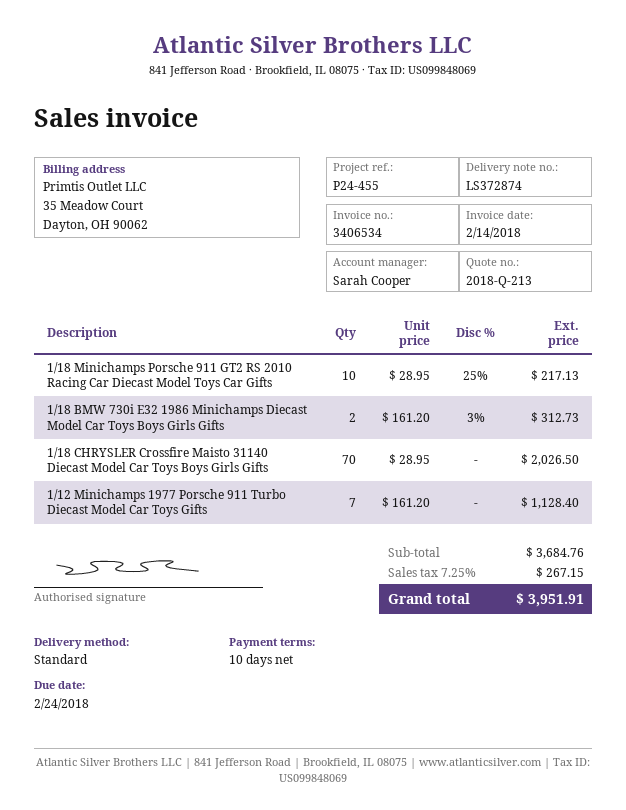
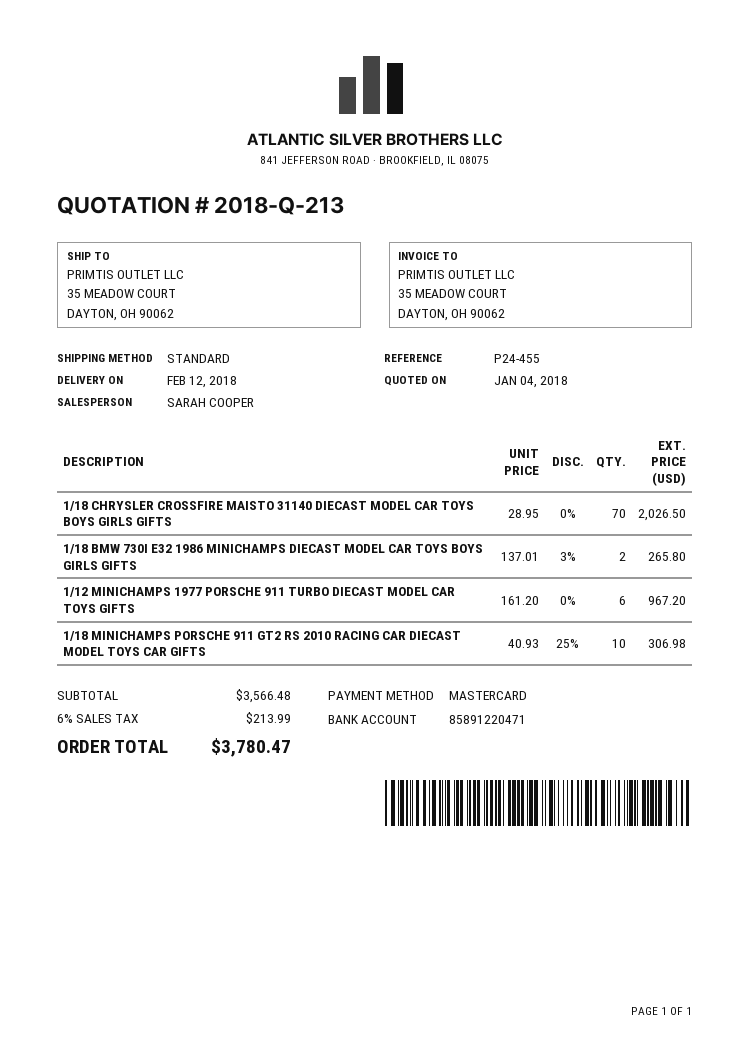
1/18 Minichamps Porsche 911 GT2 RS 2010 Racing Car Diecast Model Toys Car Gifts: 10 x 28.95 - 25% = 217.13 -> 10 x 40.93 - 25% = 306.98
1/18 BMW 730i E32 1986 Minichamps Diecast Model Car Toys Boys Girls Gifts: 2 x 161.20 - 3% = 312.73 -> 2 x 137.01 - 3% = 265.80
1/12 Minichamps 1977 Porsche 911 Turbo Diecast Model Car Toys Gifts: 7 x 161.20 = 1128.40 -> 6 x 161.20 = 967.20
subtotal: 3684.76 -> 3566.48
tax: 7.25% = 267.15 -> 6% = 213.99
total: 3951.91 -> 3780.47

